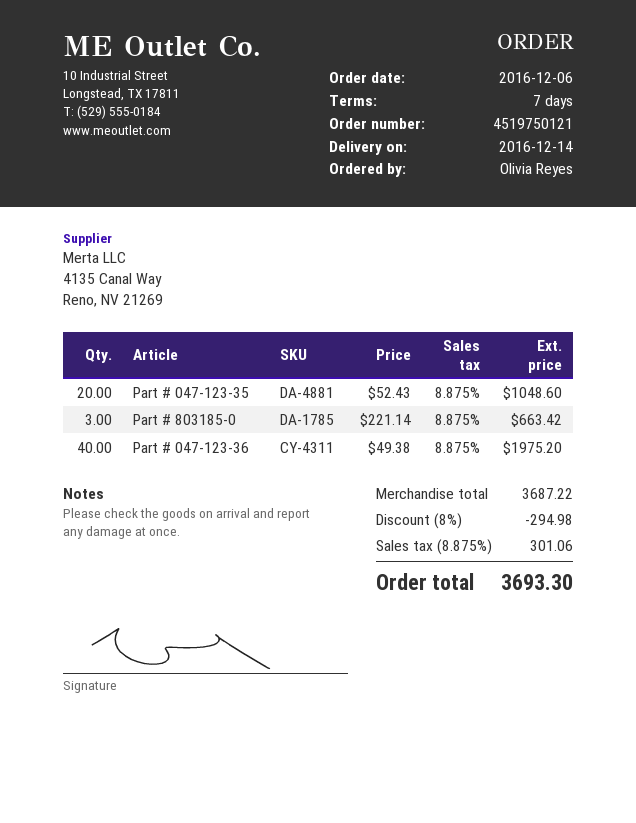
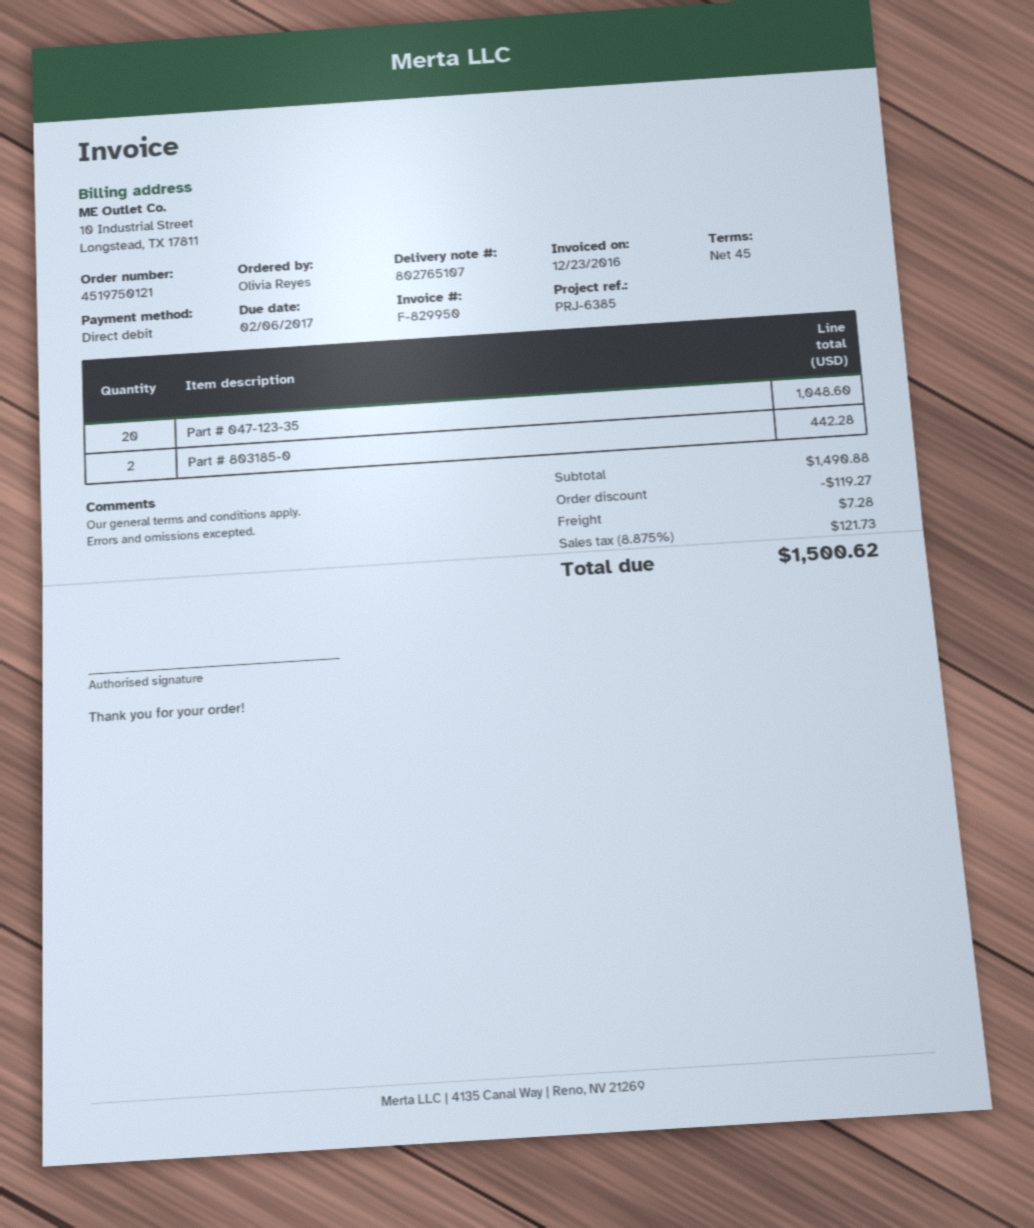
payment terms: 7 days -> 45 days
Part # 803185-0: 3 for 663.42 -> 2 for 442.28
Part # 047-123-36: 40 for 1975.20 -> none
subtotal: 3687.22 -> 1490.88
discount: 294.98 -> 119.27
shipping: none -> 7.28
tax: 8.875% = 301.06 -> 8.875% = 121.73
total: 3693.30 -> 1500.62

